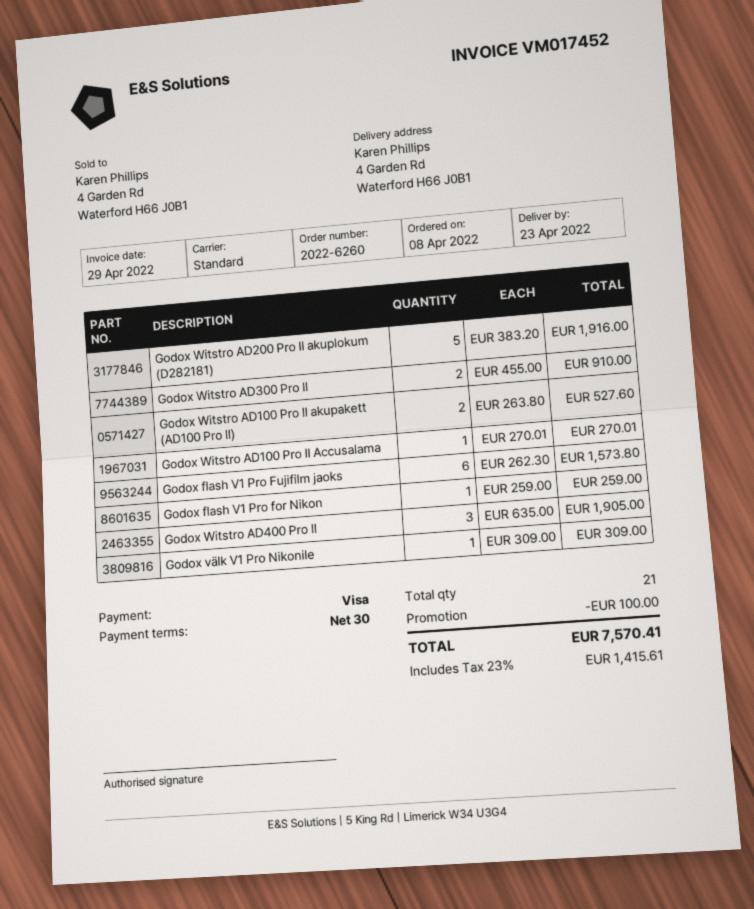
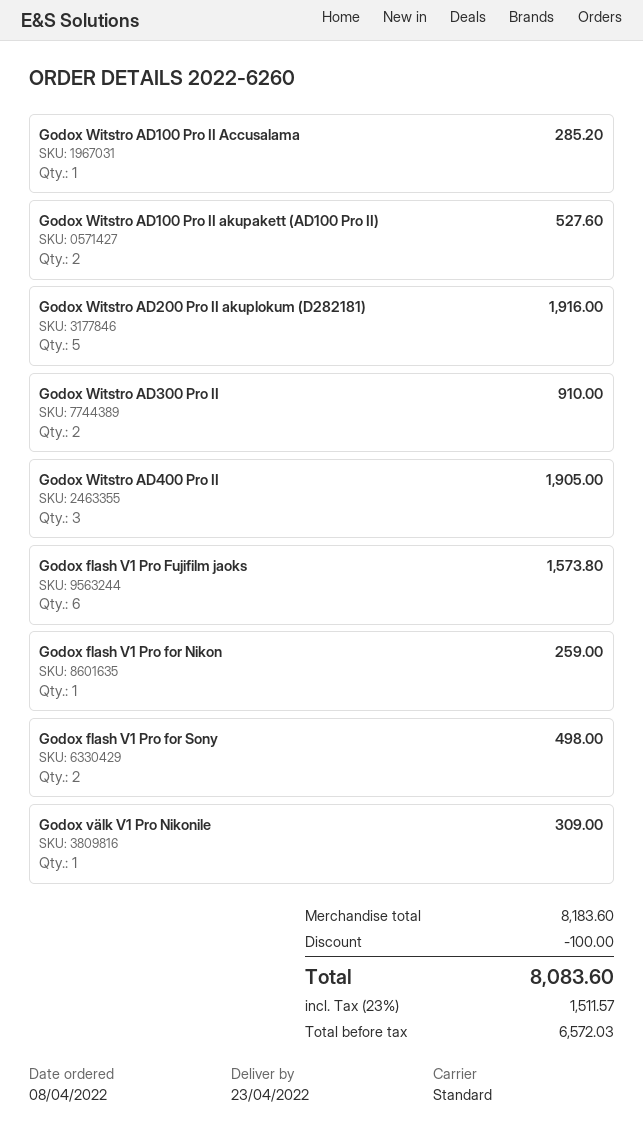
Godox Witstro AD100 Pro II Accusalama: 1 for 270.01 -> 1 for 285.20
Godox flash V1 Pro for Sony: none -> 2 for 498.00
tax: 23% = 1415.61 -> 23% = 1511.57
total: 7570.41 -> 8083.60

